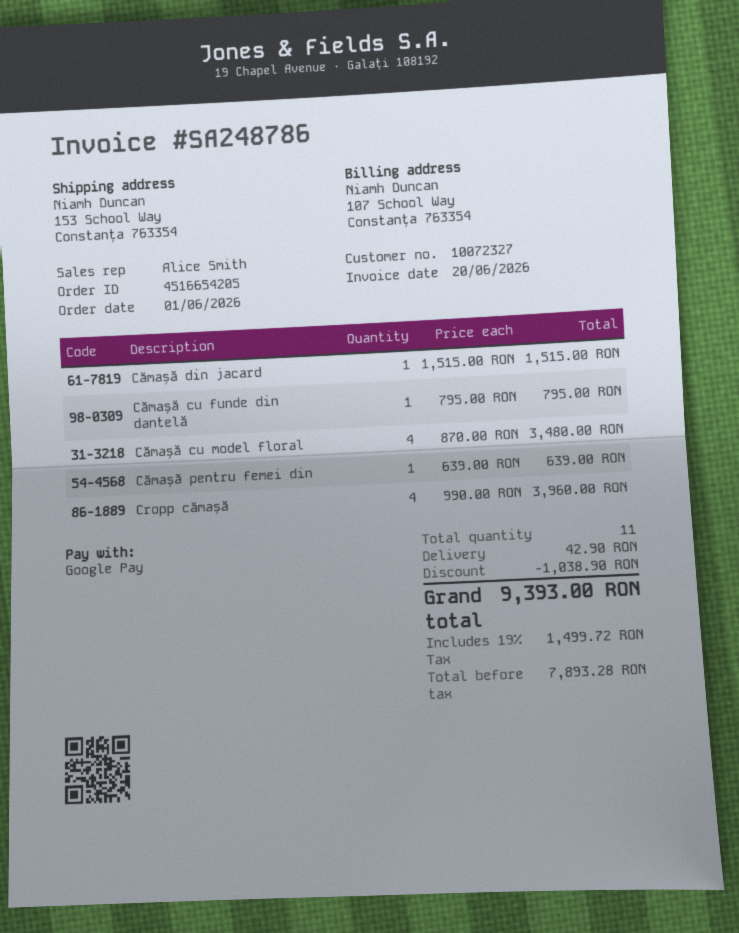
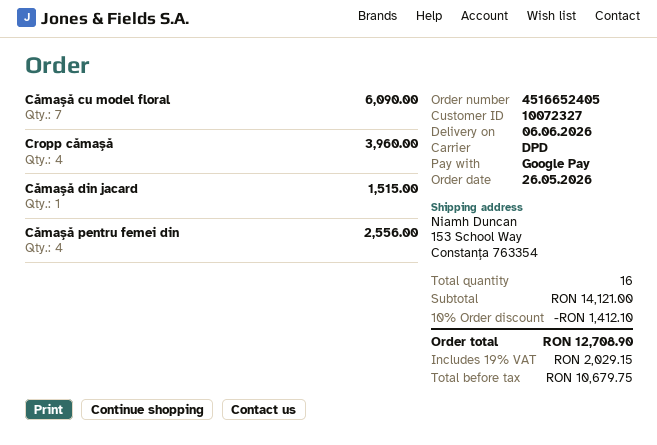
order number: 4516654205 -> 4516652405
order date: 2026-06-01 -> 2026-05-26
Cămașă cu funde din dantelă: 1 for 795.00 -> none
Cămașă cu model floral: 4 for 3480.00 -> 7 for 6090.00
Cămașă pentru femei din: 1 for 639.00 -> 4 for 2556.00
total quantity: 11 -> 16
discount: 1038.90 -> 1412.10
shipping: 42.90 -> none
net: 7893.28 -> 10679.75
tax: 19% = 1499.72 -> 19% = 2029.15
total: 9393.00 -> 12708.90

